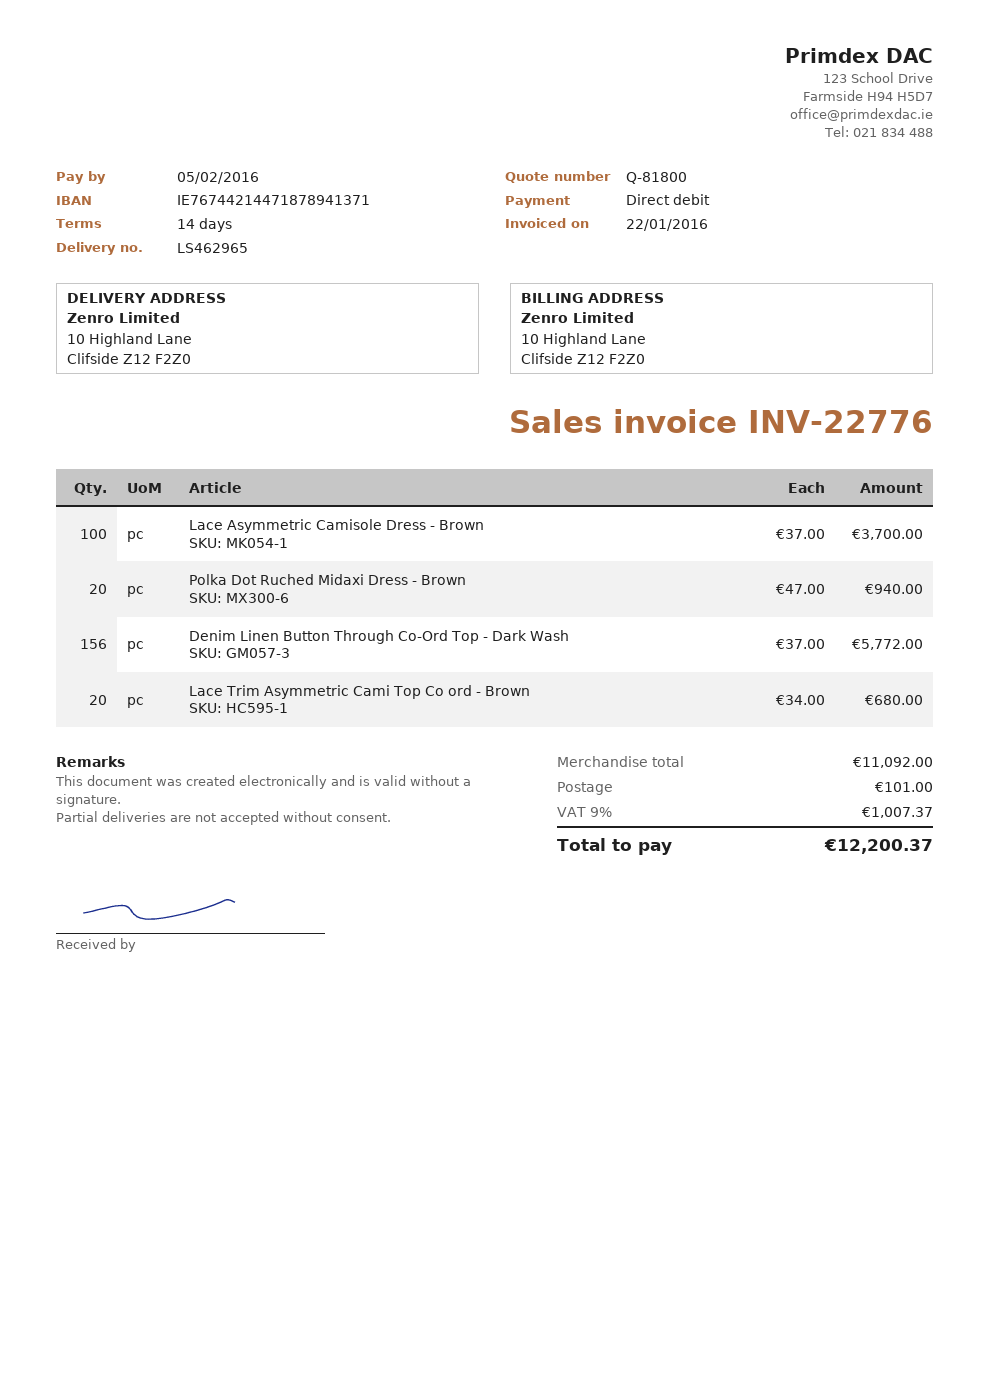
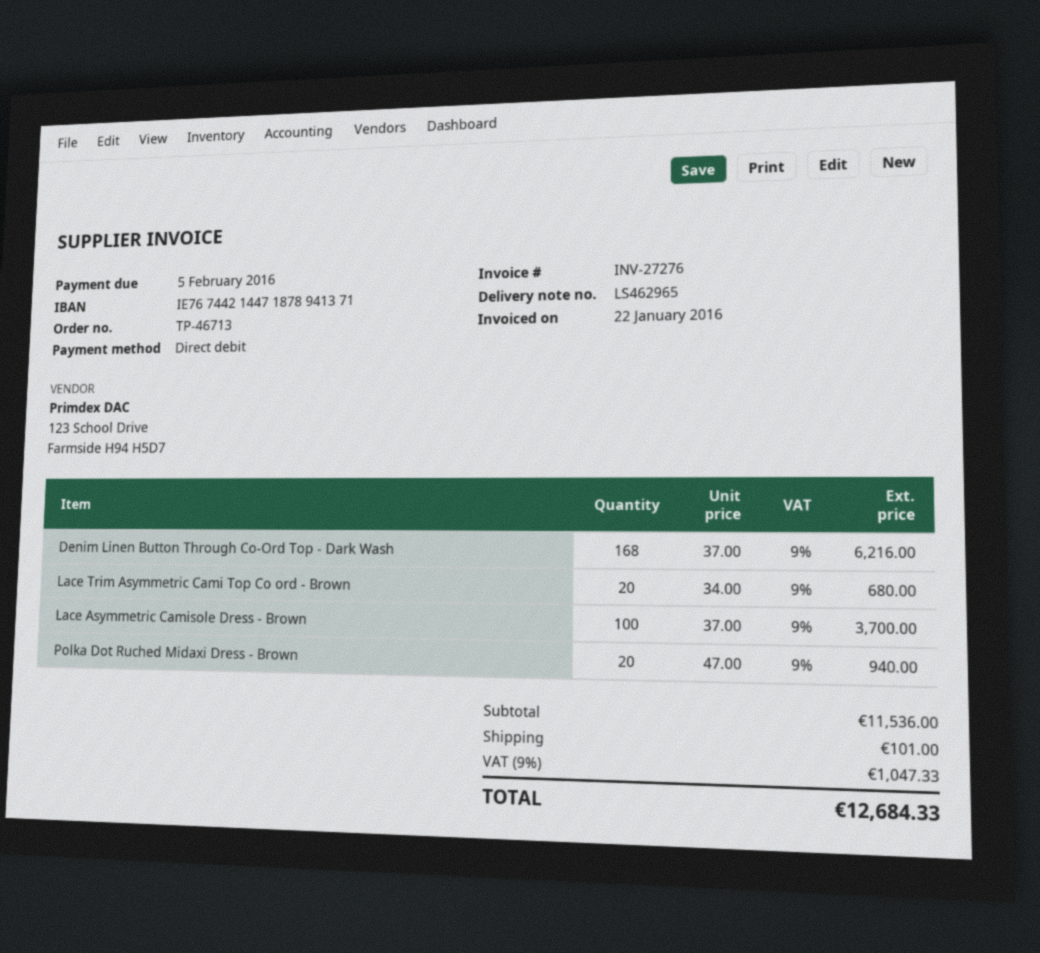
invoice number: INV-22776 -> INV-27276
Denim Linen Button Through Co-Ord Top - Dark Wash: 156 x 37.00 = 5772.00 -> 168 x 37.00 = 6216.00
subtotal: 11092.00 -> 11536.00
tax: 9% = 1007.37 -> 9% = 1047.33
total: 12200.37 -> 12684.33

